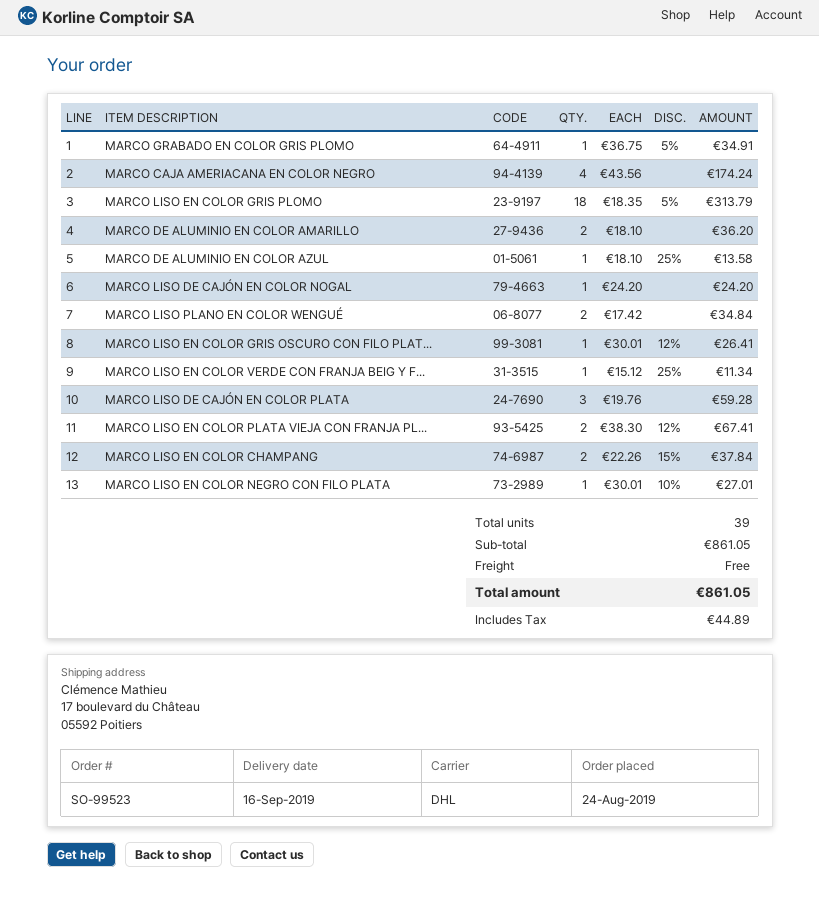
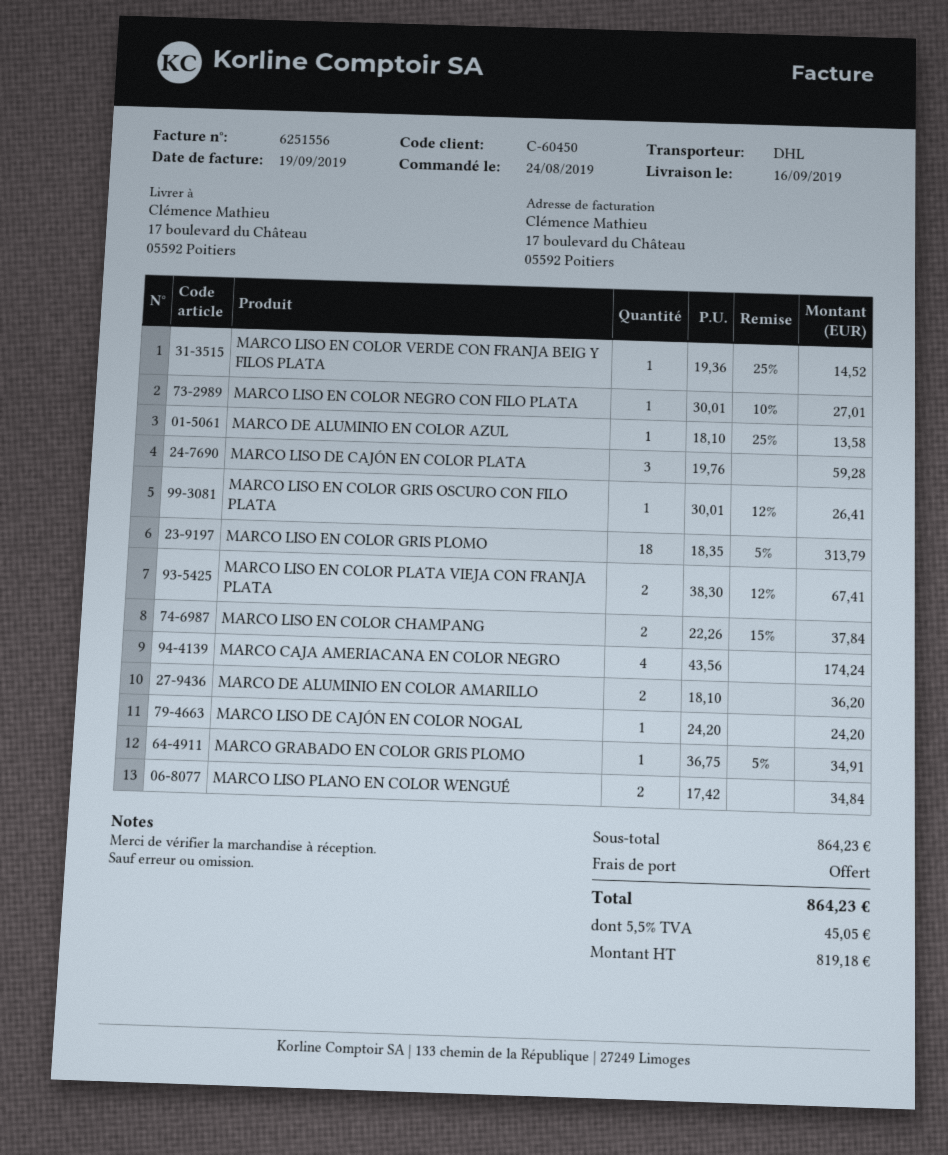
MARCO LISO EN COLOR VERDE CON FRANJA BEIG Y F...: 1 x 15.12 - 25% = 11.34 -> 1 x 19.36 - 25% = 14.52
subtotal: 861.05 -> 864.23
tax: 44.89 -> 45.05
total: 861.05 -> 864.23

